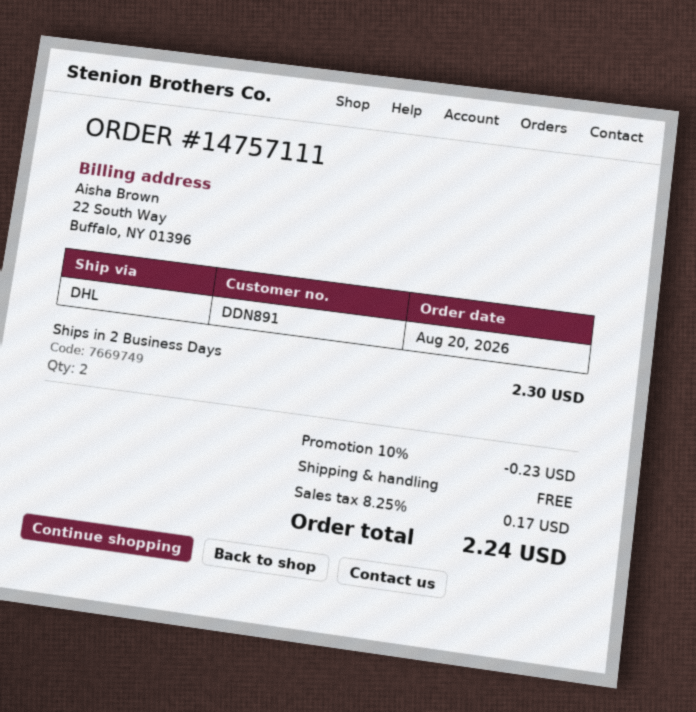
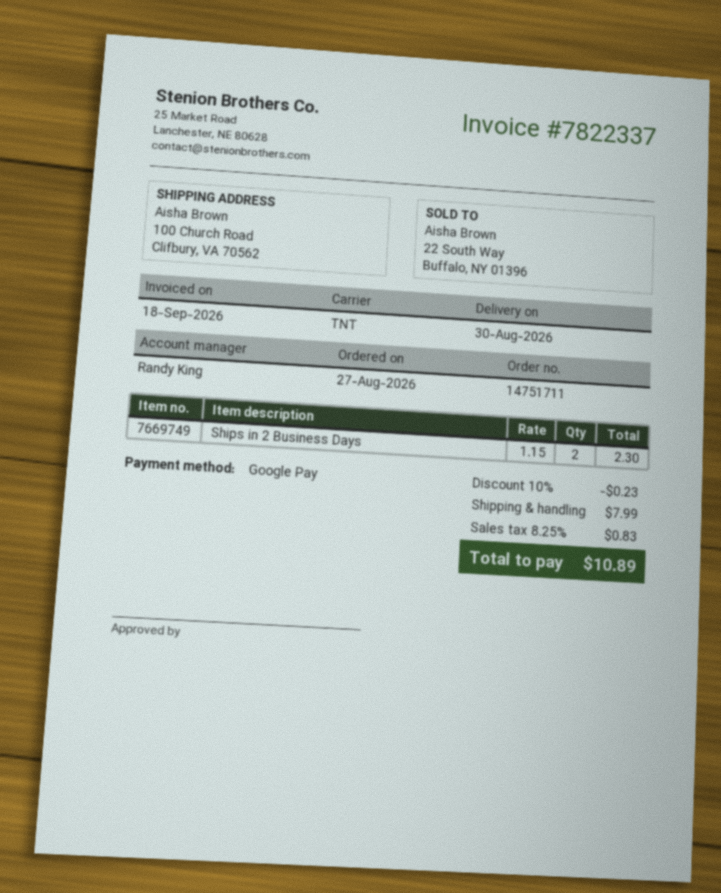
order number: 14757111 -> 14751711
order date: 2026-08-20 -> 2026-08-27
shipping method: DHL -> TNT
shipping: 0.00 -> 7.99
tax: 8.25% = 0.17 -> 8.25% = 0.83
total: 2.24 -> 10.89

